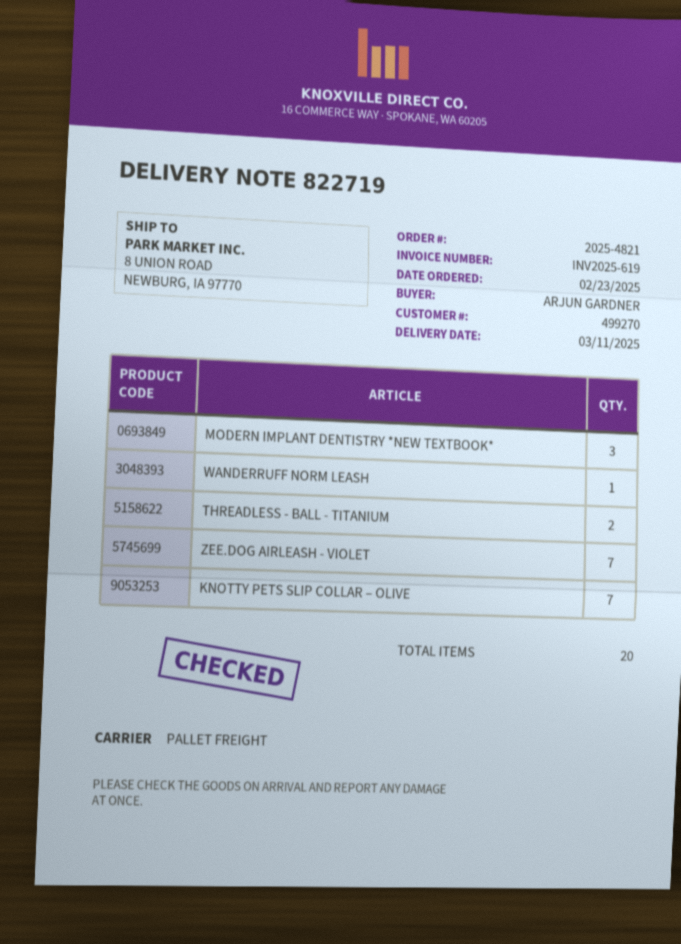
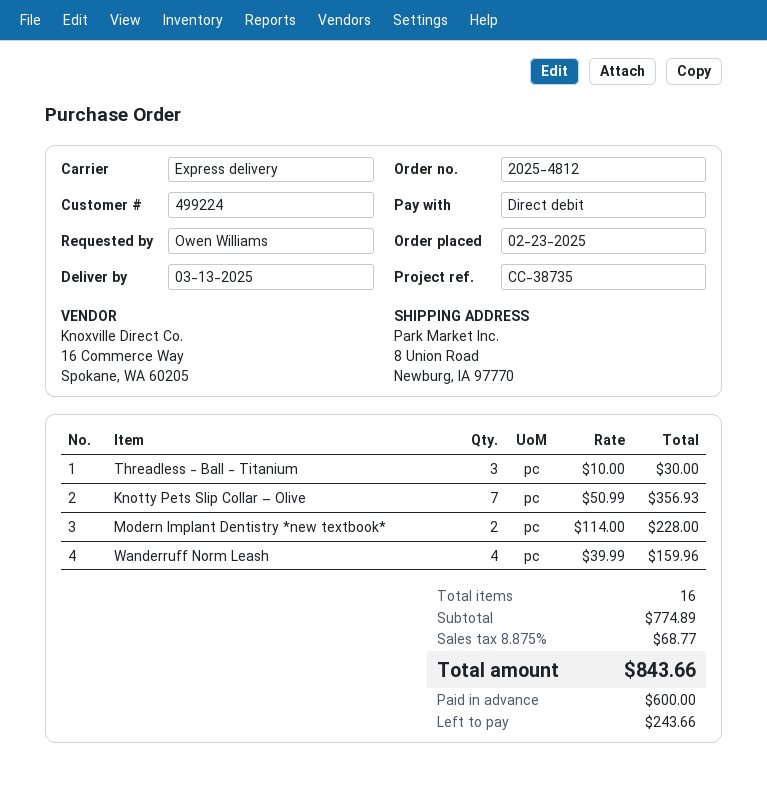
order number: 2025-4821 -> 2025-4812
delivery date: 2025-03-11 -> 2025-03-13
customer number: 499270 -> 499224
ordered by: ARJUN GARDNER -> Owen Williams
shipping method: pallet freight -> express
MODERN IMPLANT DENTISTRY *NEW TEXTBOOK*: 3 -> 2
WANDERRUFF NORM LEASH: 1 -> 4
THREADLESS - BALL - TITANIUM: 2 -> 3
ZEE.DOG AIRLEASH - VIOLET: 7 -> none
total quantity: 20 -> 16

